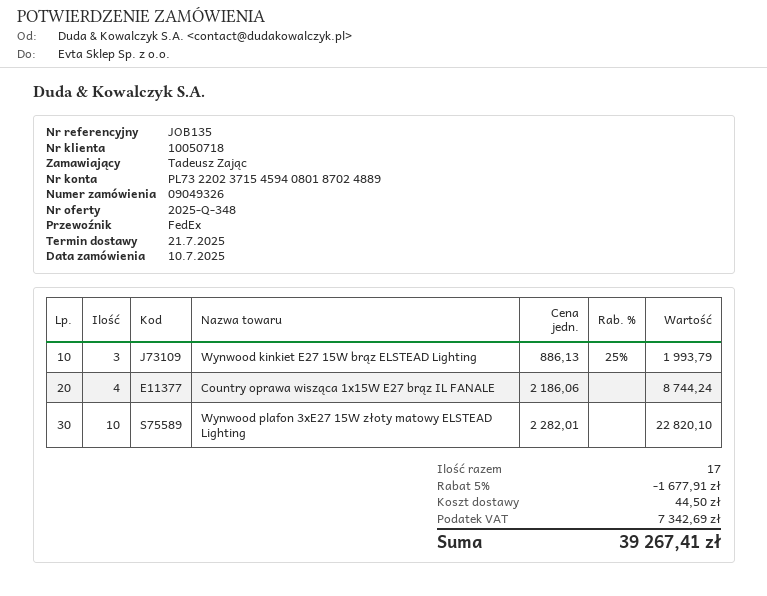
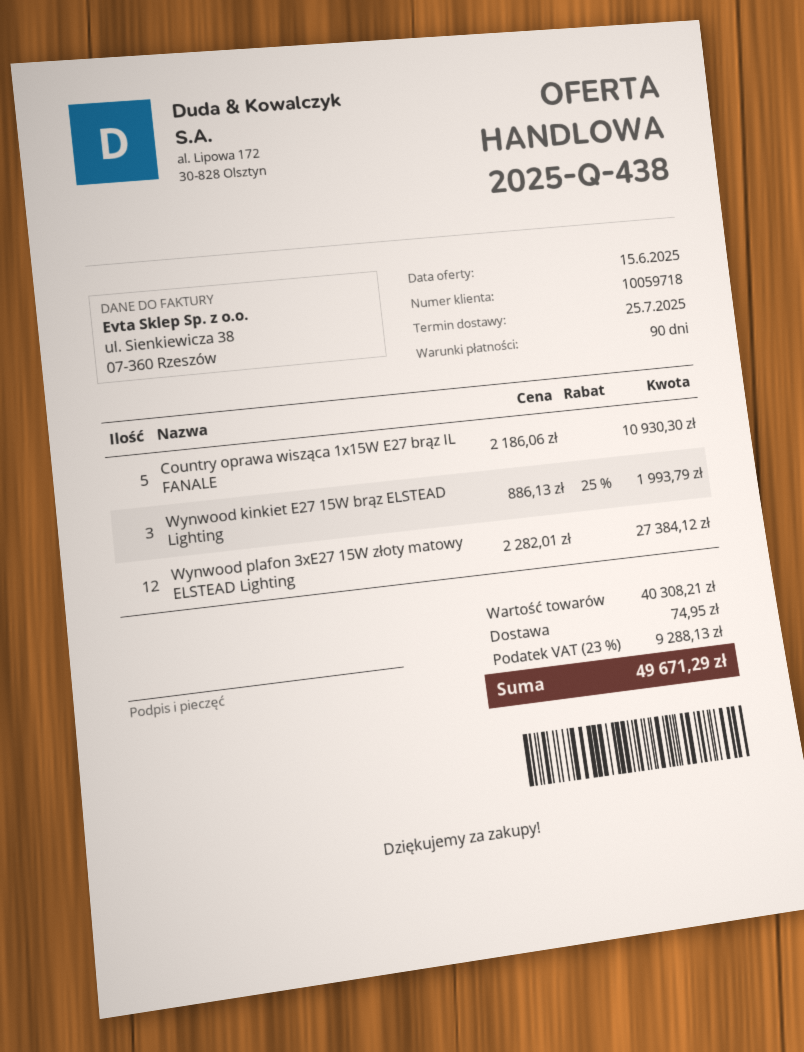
quote number: 2025-Q-348 -> 2025-Q-438
delivery date: 2025-07-21 -> 2025-07-25
customer number: 10050718 -> 10059718
Country oprawa wisząca 1x15W E27 brąz IL FANALE: 4 x 2186.06 = 8744.24 -> 5 x 2186.06 = 10930.30
Wynwood plafon 3xE27 15W złoty matowy ELSTEAD Lighting: 10 x 2282.01 = 22820.10 -> 12 x 2282.01 = 27384.12
discount: 5% = 1677.91 -> none
shipping: 44.50 -> 74.95
tax: 7342.69 -> 9288.13
total: 39267.41 -> 49671.29

